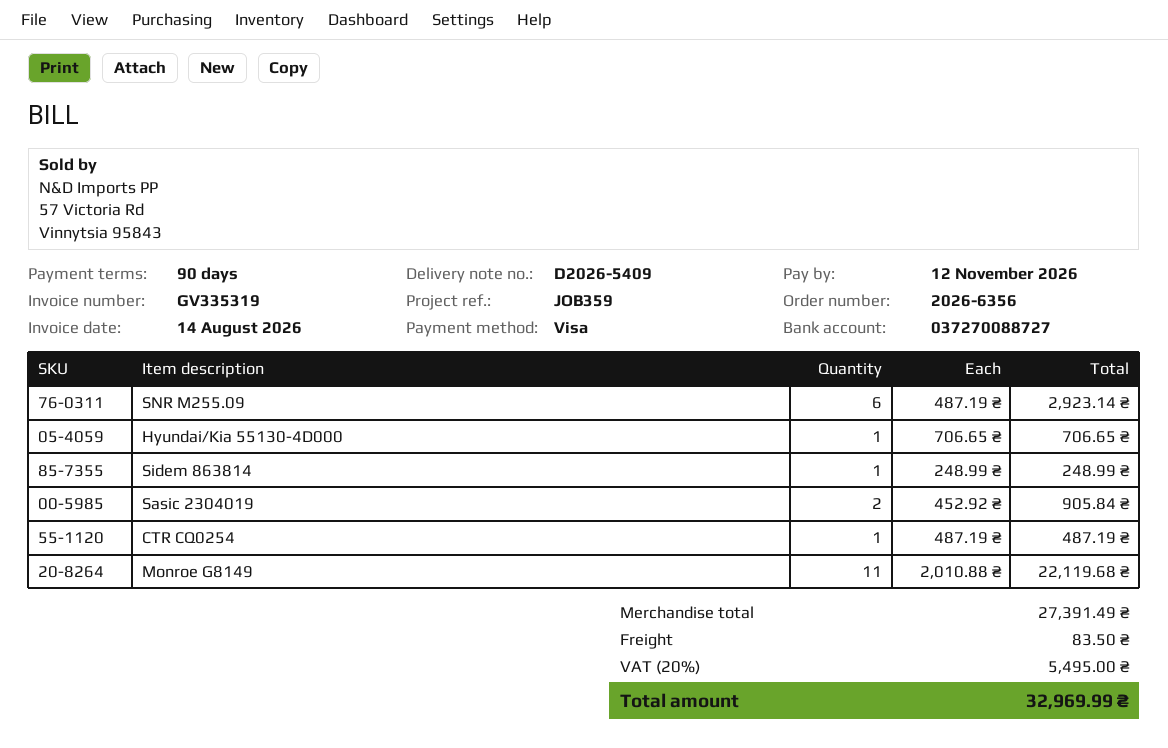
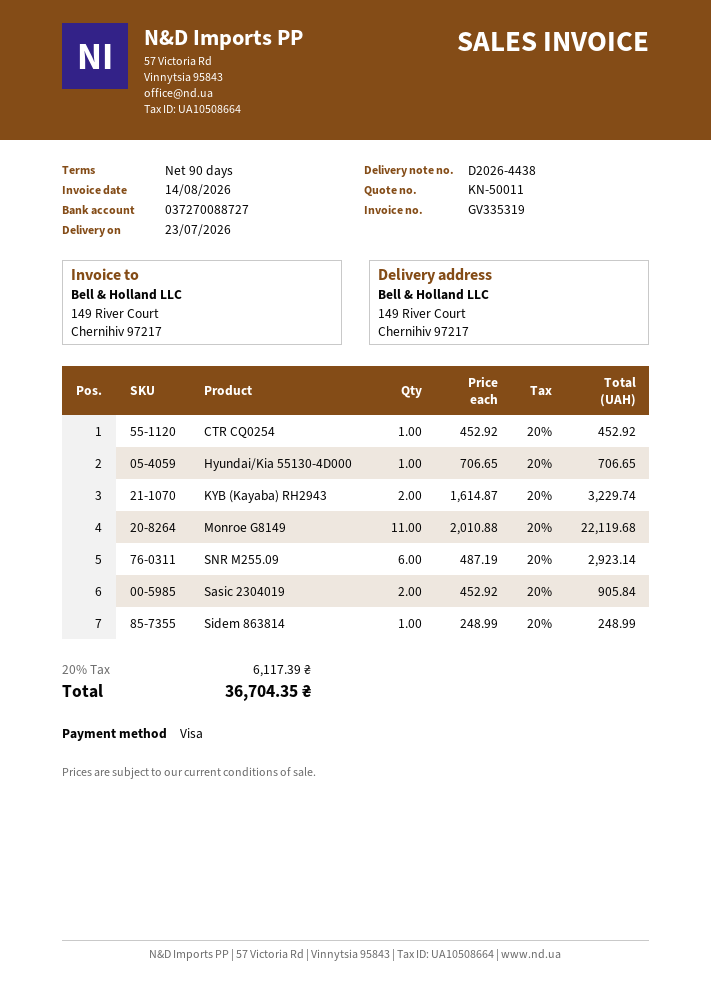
delivery note number: D2026-5409 -> D2026-4438
CTR CQ0254: 1 x 487.19 = 487.19 -> 1 x 452.92 = 452.92
KYB (Kayaba) RH2943: none -> 2 x 1614.87 = 3229.74
shipping: 83.50 -> none
tax: 20% = 5495.00 -> 20% = 6117.39
total: 32969.99 -> 36704.35

